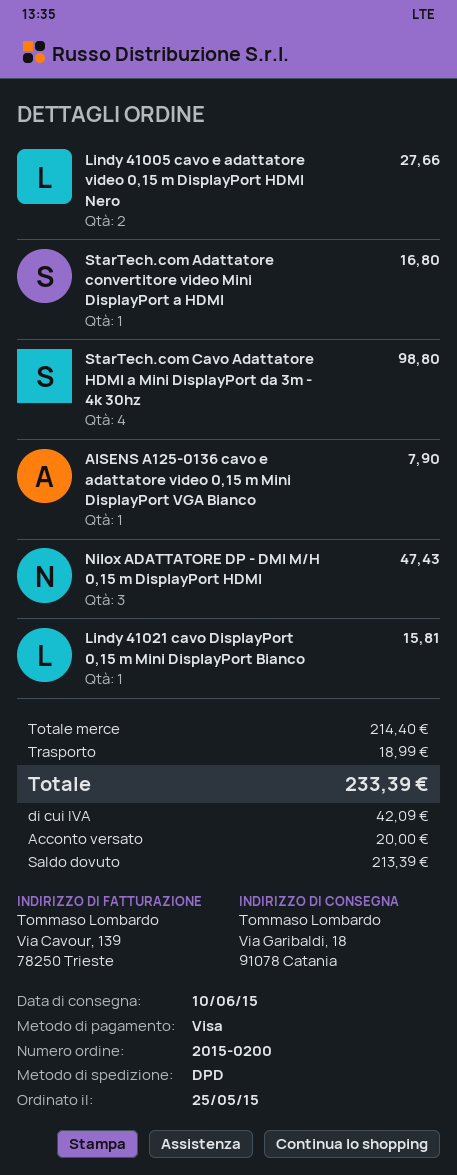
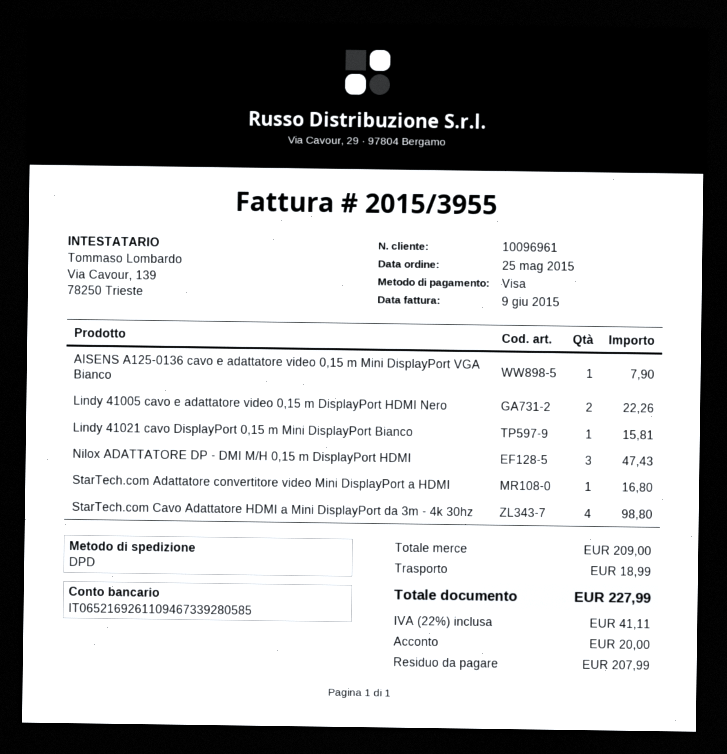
Lindy 41005 cavo e adattatore video 0,15 m DisplayPort HDMI Nero: 2 for 27.66 -> 2 for 22.26
subtotal: 214.40 -> 209.00
tax: 42.09 -> 41.11
total: 233.39 -> 227.99
balance: 213.39 -> 207.99

